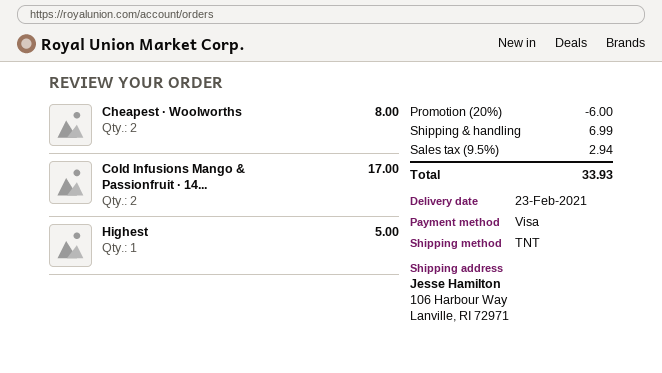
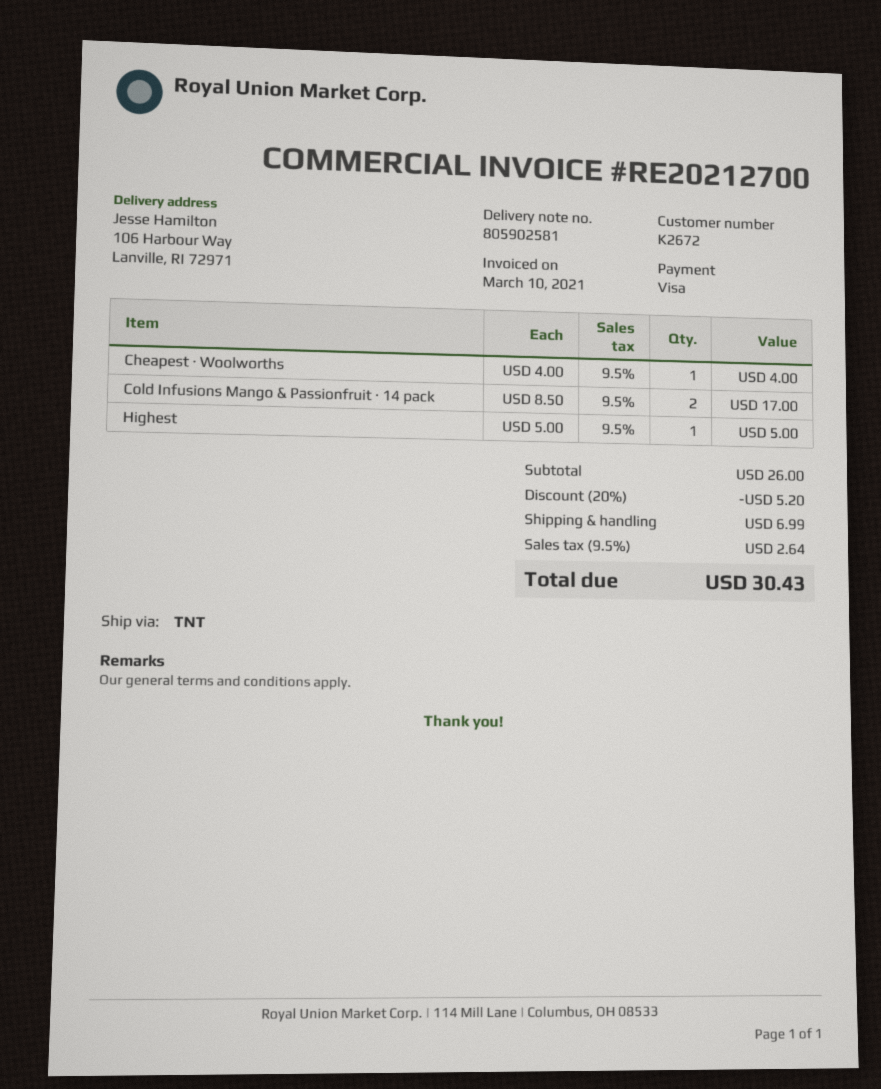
Cheapest · Woolworths: 2 for 8.00 -> 1 for 4.00
discount: 20% = 6.00 -> 20% = 5.20
tax: 9.5% = 2.94 -> 9.5% = 2.64
total: 33.93 -> 30.43

